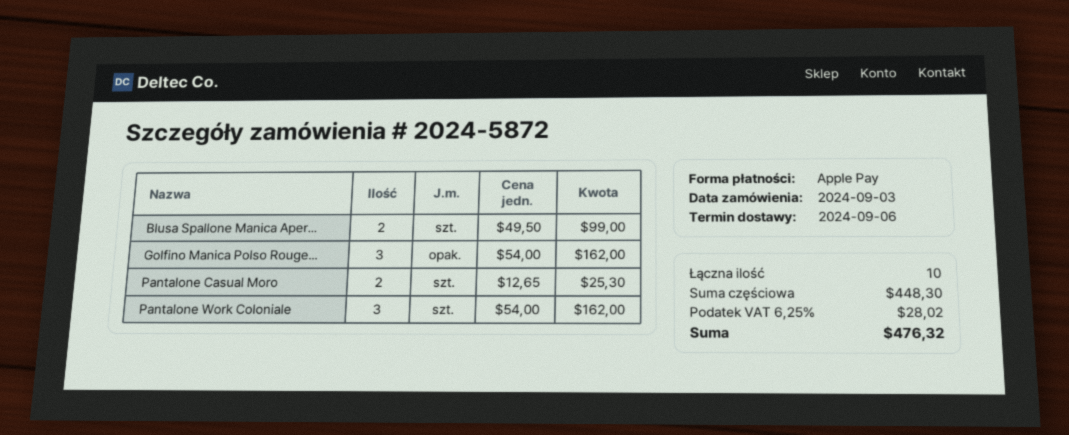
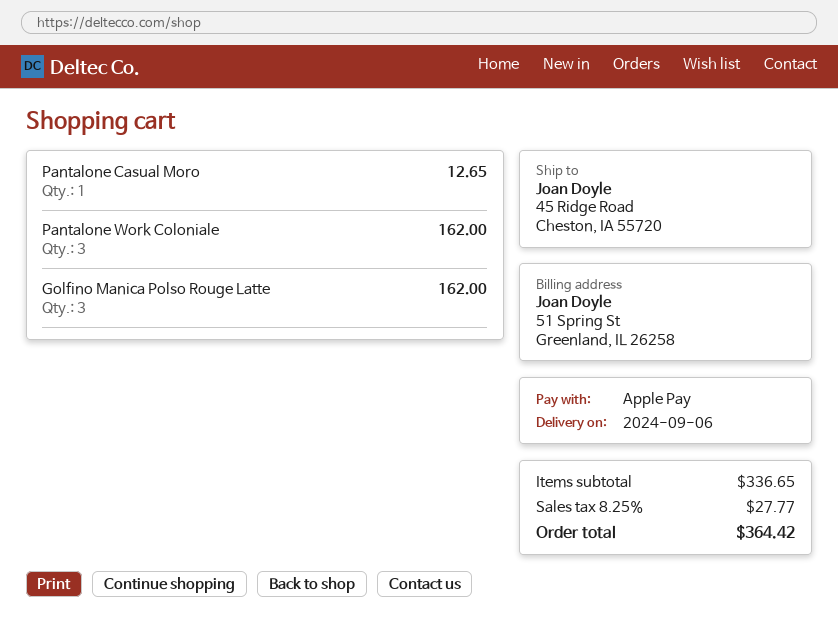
Blusa Spallone Manica Aper...: 2 for 99.00 -> none
Pantalone Casual Moro: 2 for 25.30 -> 1 for 12.65
subtotal: 448.30 -> 336.65
tax: 6.25% = 28.02 -> 8.25% = 27.77
total: 476.32 -> 364.42

